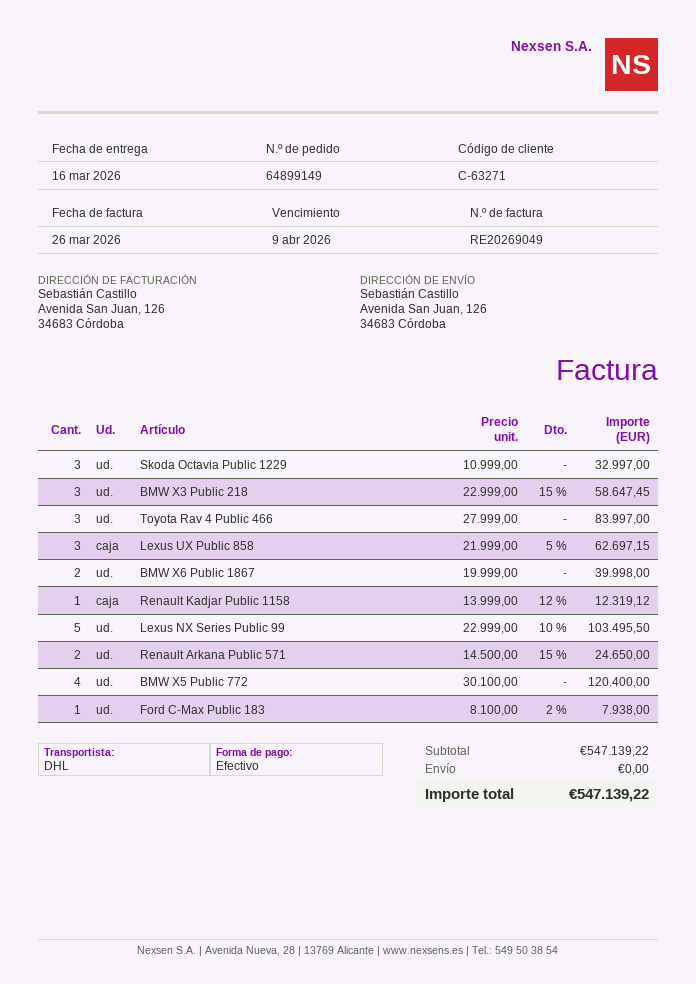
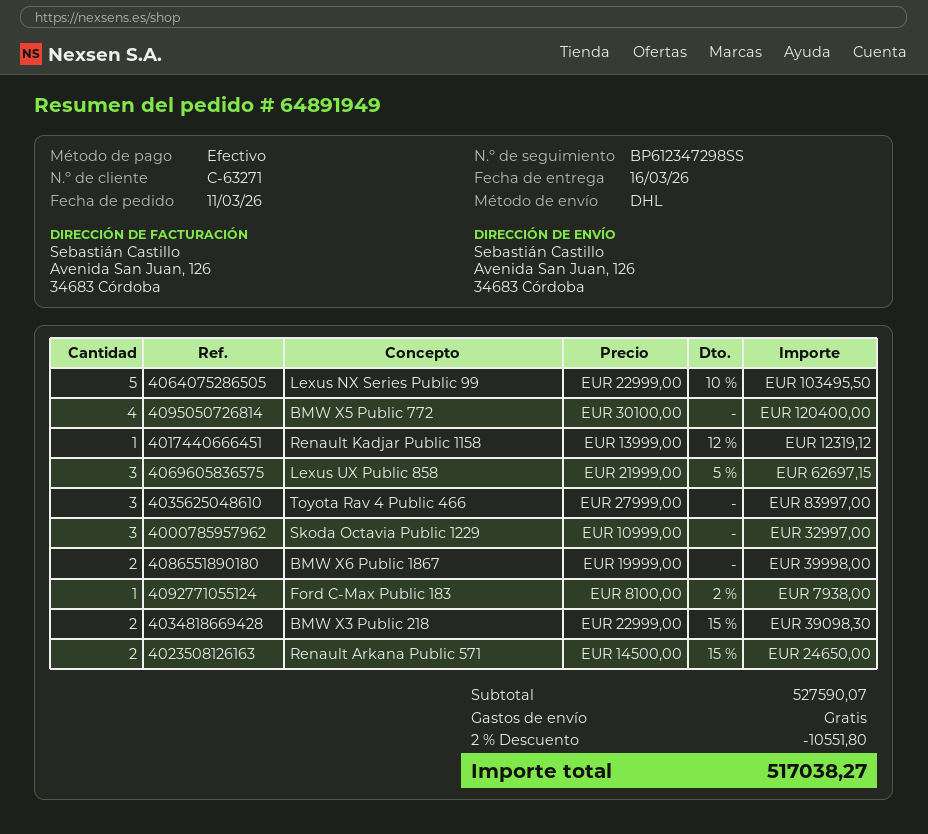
order number: 64899149 -> 64891949
BMW X3 Public 218: 3 x 22999.00 - 15% = 58647.45 -> 2 x 22999.00 - 15% = 39098.30
subtotal: 547139.22 -> 527590.07
discount: none -> 2% = 10551.80
total: 547139.22 -> 517038.27

